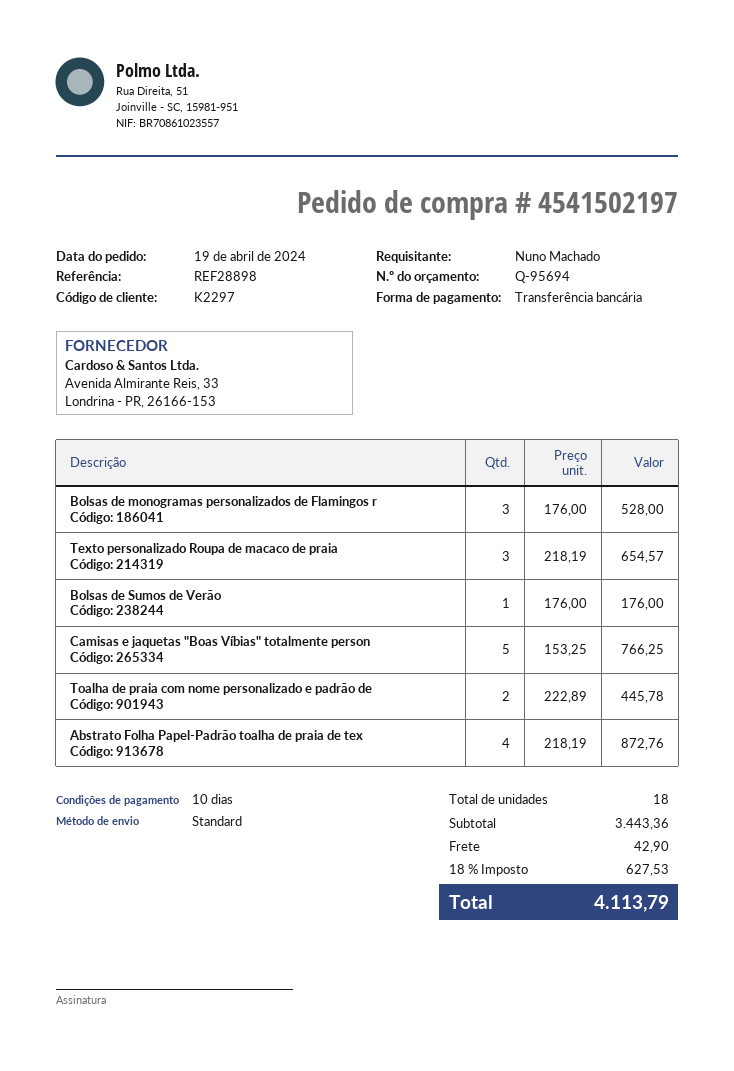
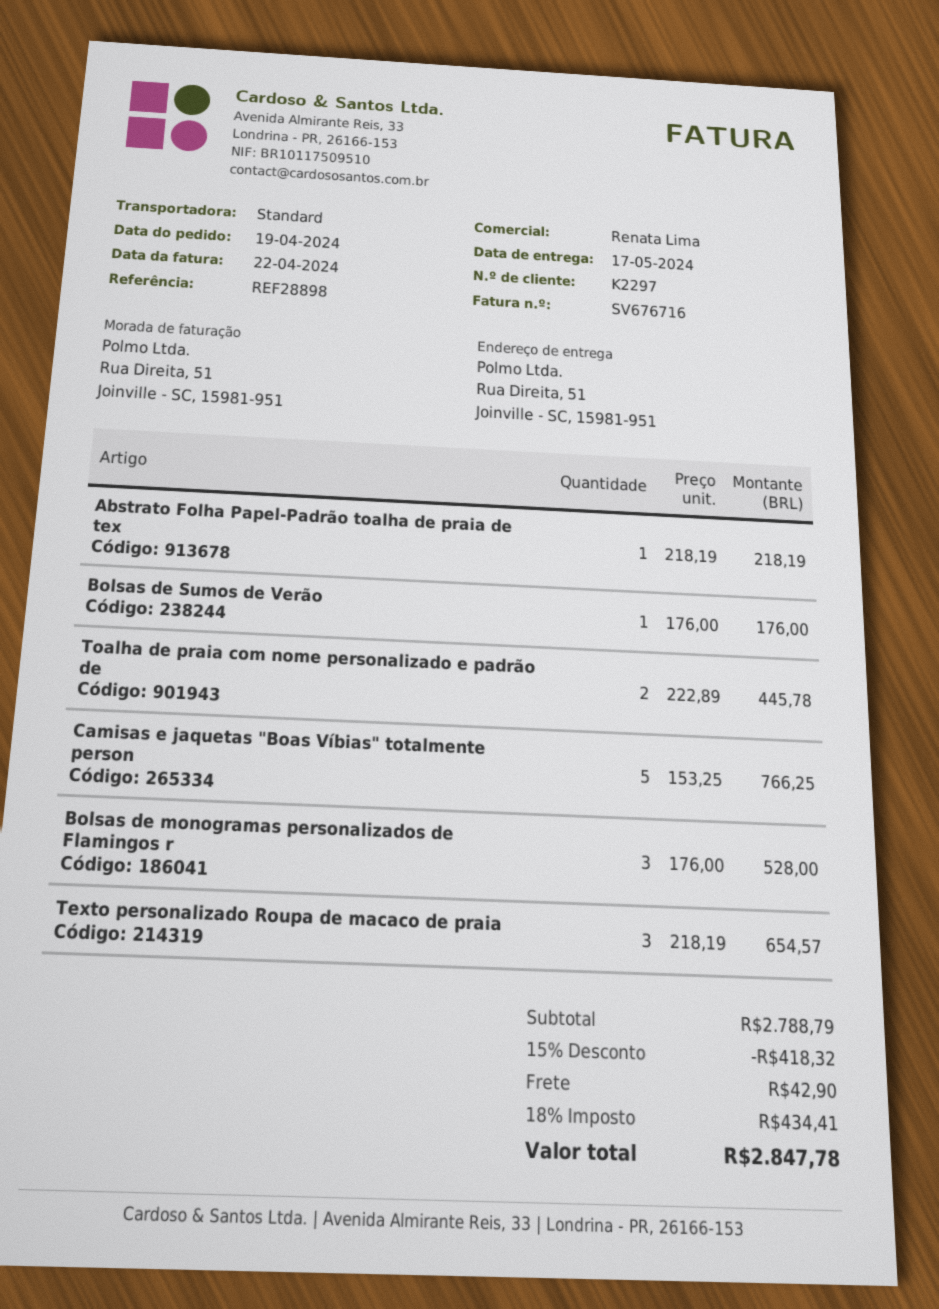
Abstrato Folha Papel-Padrão toalha de praia de tex: 4 x 218.19 = 872.76 -> 1 x 218.19 = 218.19
subtotal: 3443.36 -> 2788.79
discount: none -> 15% = 418.32
tax: 18% = 627.53 -> 18% = 434.41
total: 4113.79 -> 2847.78

